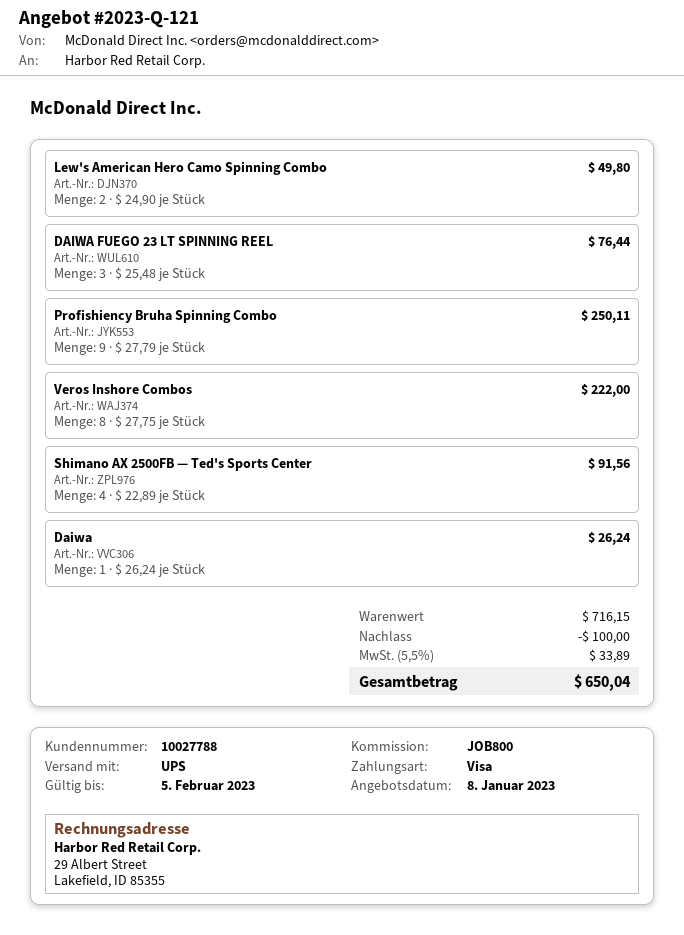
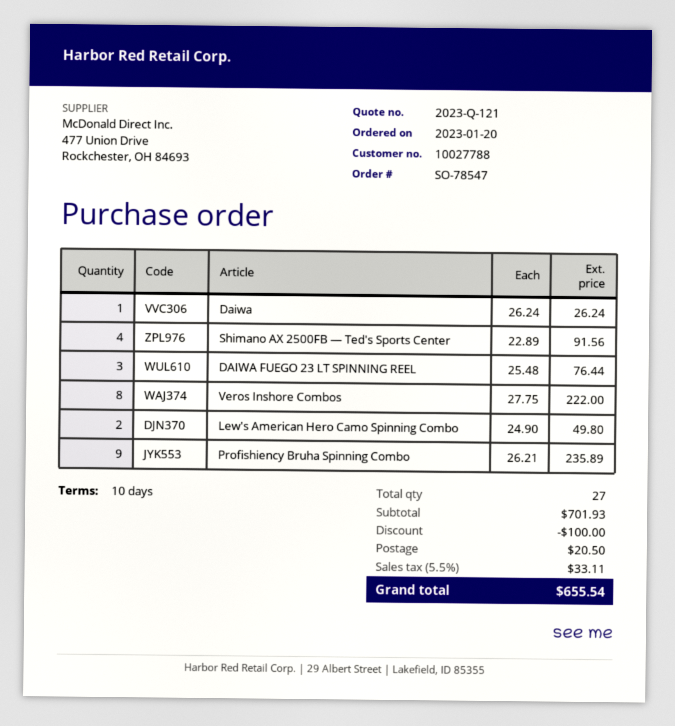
Profishiency Bruha Spinning Combo: 9 x 27.79 = 250.11 -> 9 x 26.21 = 235.89
subtotal: 716.15 -> 701.93
shipping: none -> 20.50
tax: 5.5% = 33.89 -> 5.5% = 33.11
total: 650.04 -> 655.54

